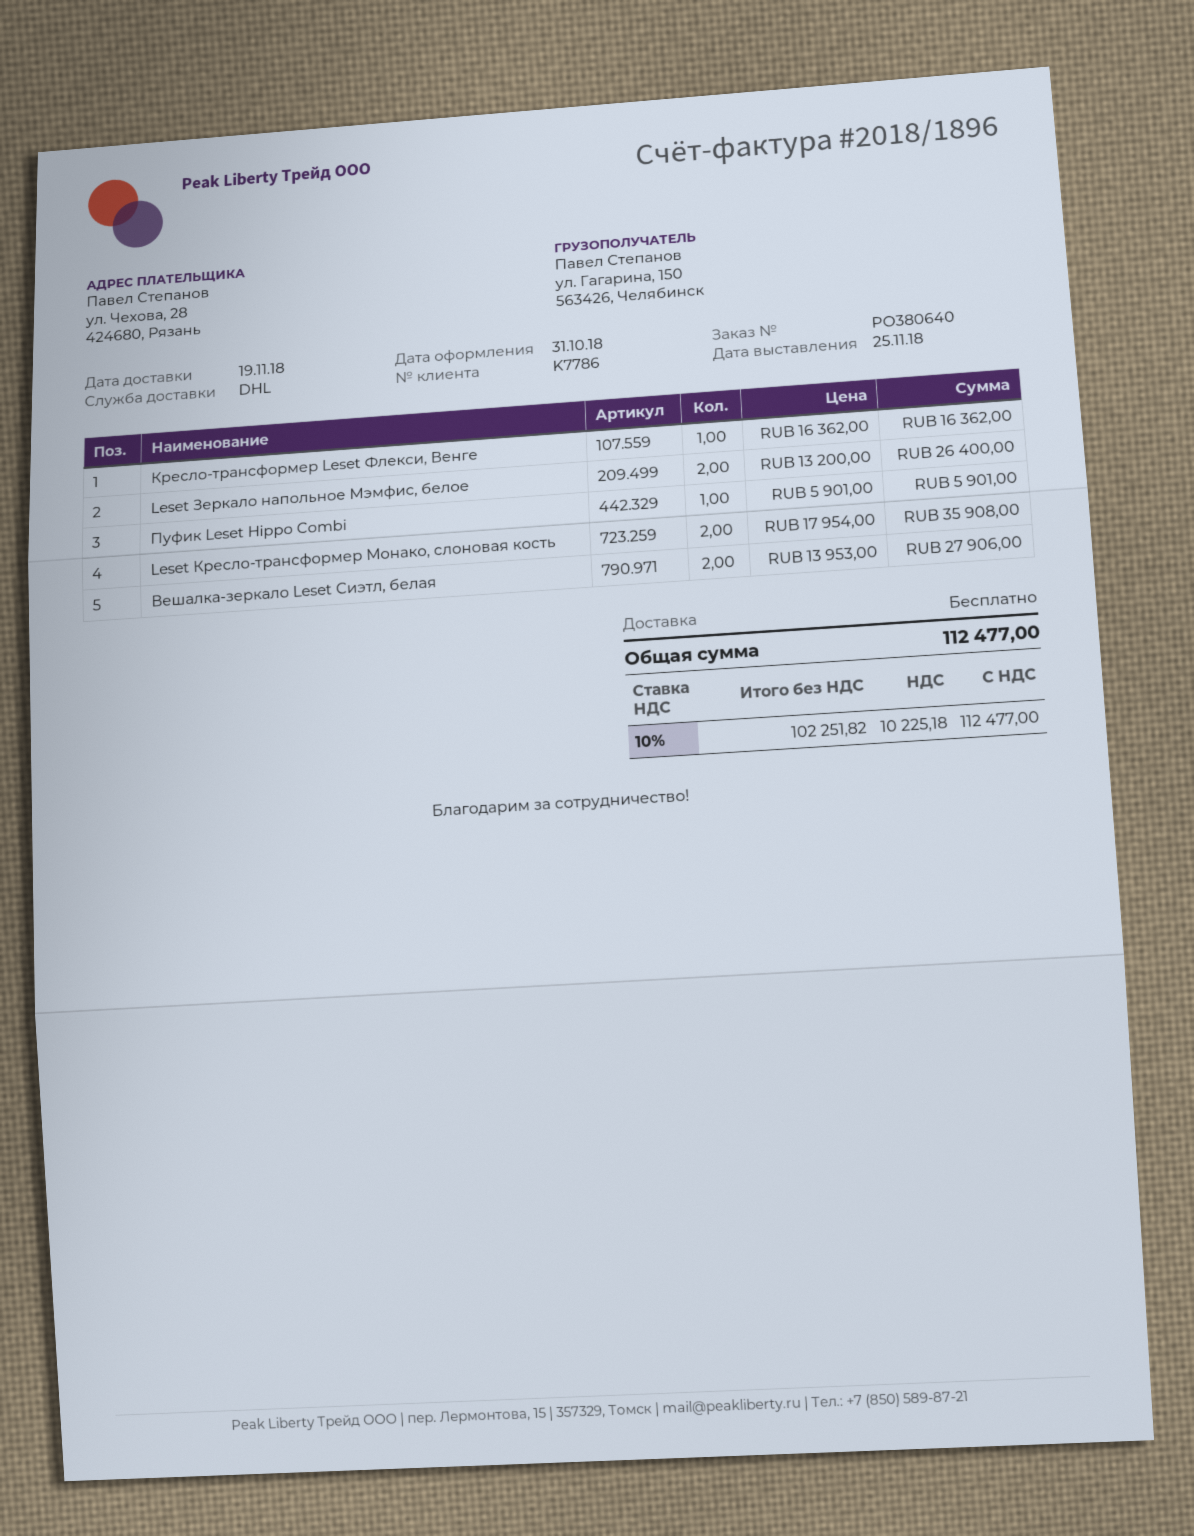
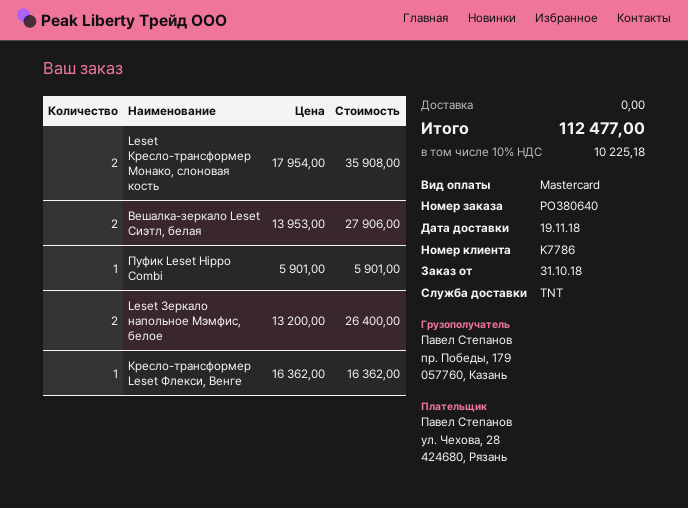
shipping method: DHL -> TNT
ship to: ул. Гагарина, 150, 563426, Челябинск -> пр. Победы, 179, 057760, Казань

